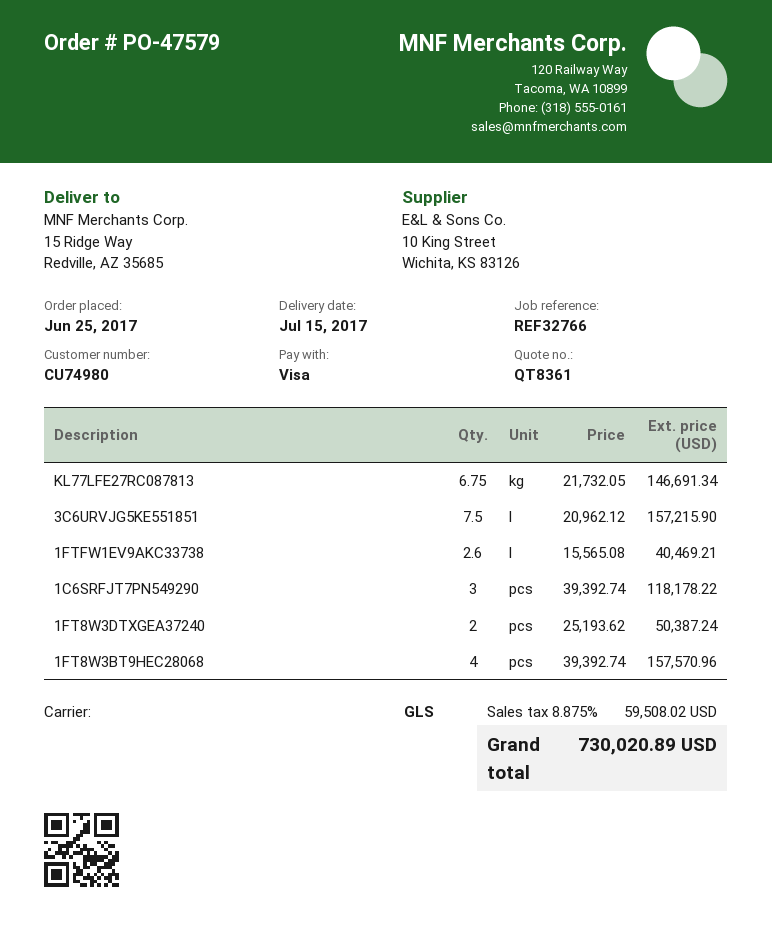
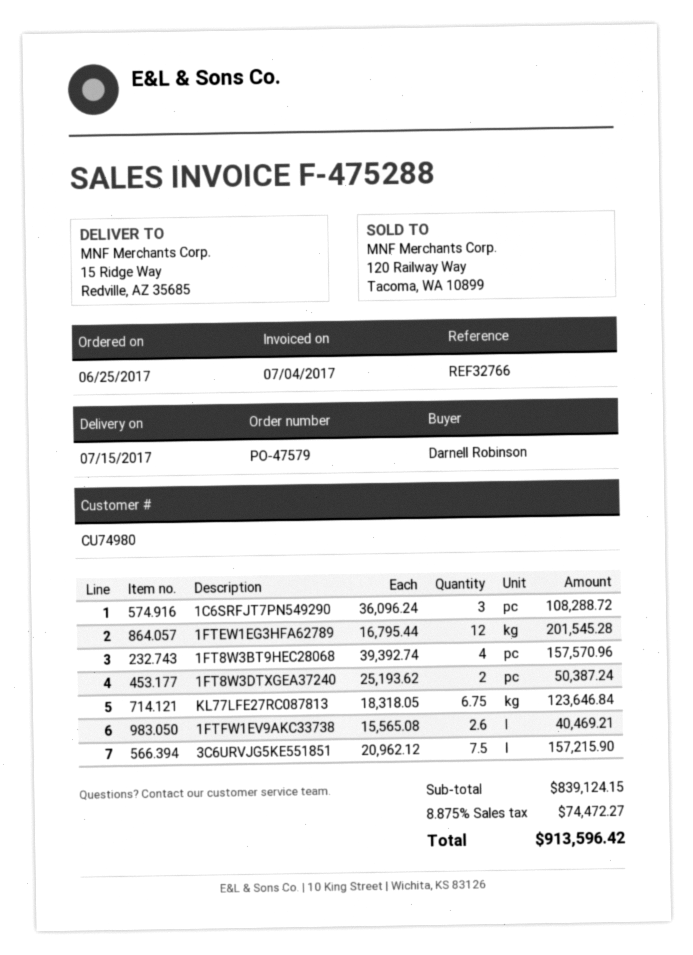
KL77LFE27RC087813: 6.75 x 21732.05 = 146691.34 -> 6.75 x 18318.05 = 123646.84
1C6SRFJT7PN549290: 3 x 39392.74 = 118178.22 -> 3 x 36096.24 = 108288.72
1FTEW1EG3HFA62789: none -> 12 x 16795.44 = 201545.28
tax: 8.875% = 59508.02 -> 8.875% = 74472.27
total: 730020.89 -> 913596.42

